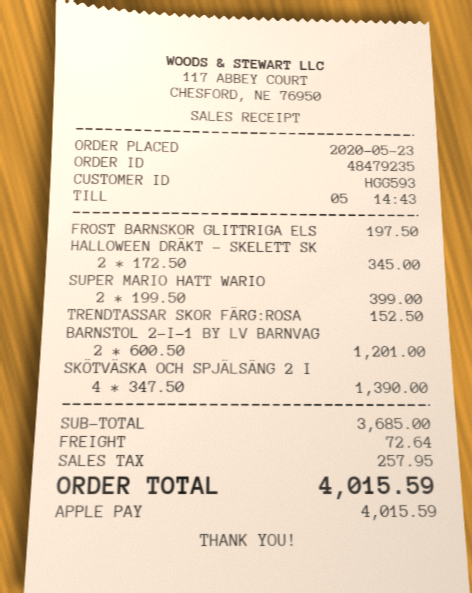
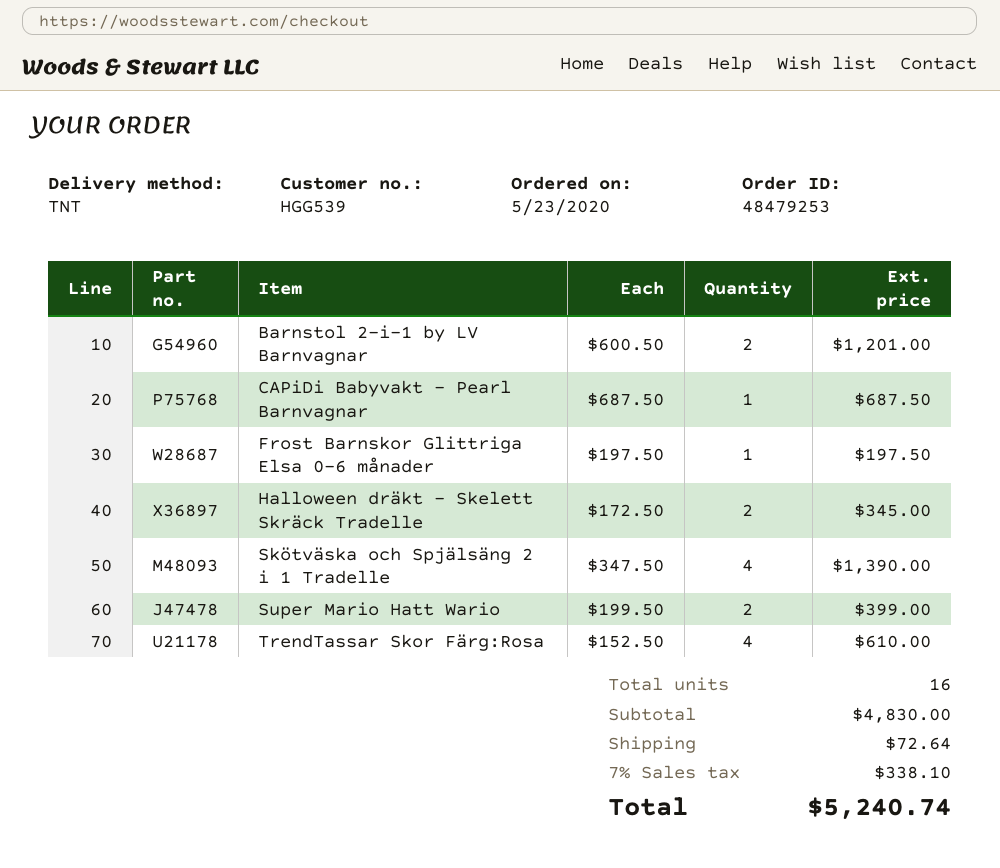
order number: 48479235 -> 48479253
customer number: HGG593 -> HGG539
TRENDTASSAR SKOR FÄRG:ROSA: 1 x 152.50 = 152.50 -> 4 x 152.50 = 610.00
CAPiDi Babyvakt - Pearl Barnvagnar: none -> 1 x 687.50 = 687.50
subtotal: 3685.00 -> 4830.00
tax: 257.95 -> 338.10
total: 4015.59 -> 5240.74

